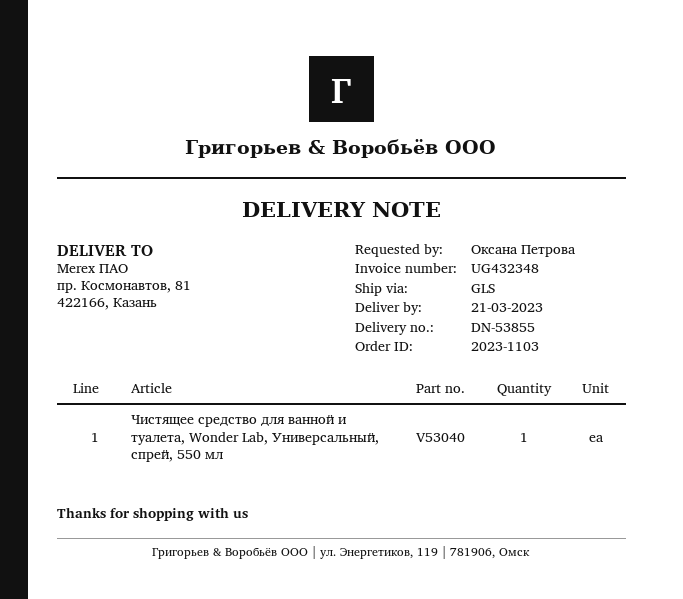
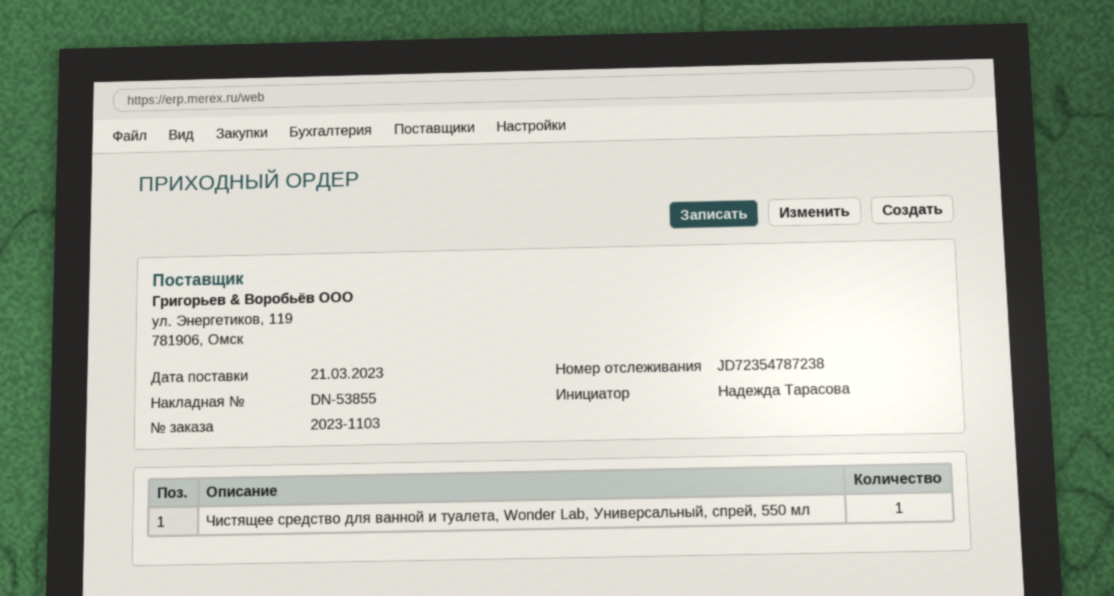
ordered by: Оксана Петрова -> Надежда Тарасова

